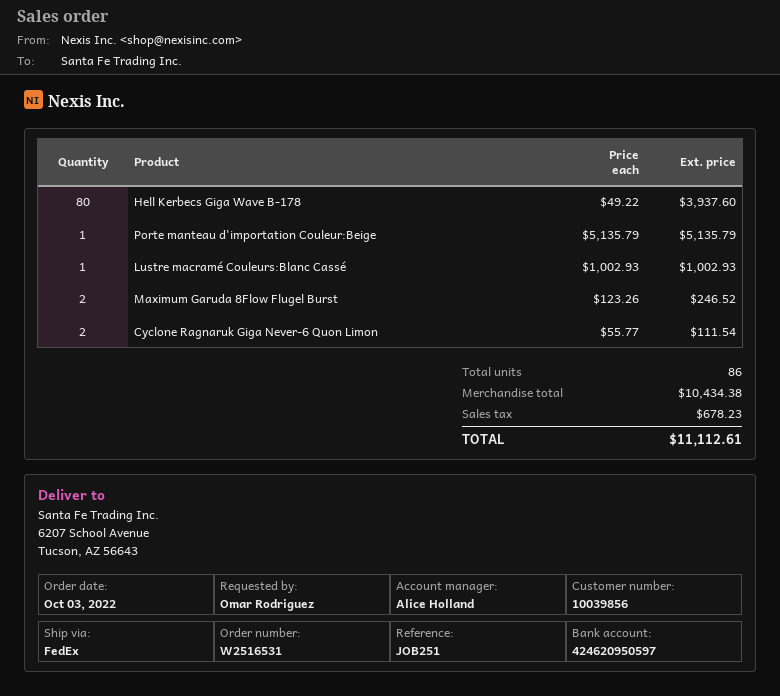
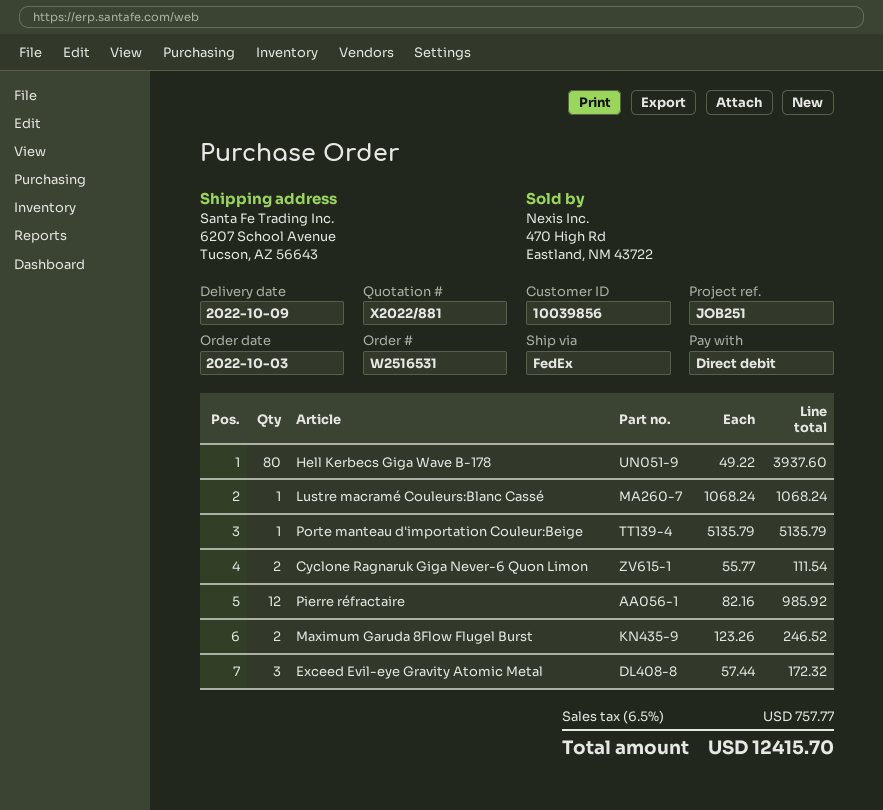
Lustre macramé Couleurs:Blanc Cassé: 1 x 1002.93 = 1002.93 -> 1 x 1068.24 = 1068.24
Pierre réfractaire: none -> 12 x 82.16 = 985.92
Exceed Evil-eye Gravity Atomic Metal: none -> 3 x 57.44 = 172.32
tax: 678.23 -> 757.77
total: 11112.61 -> 12415.70

